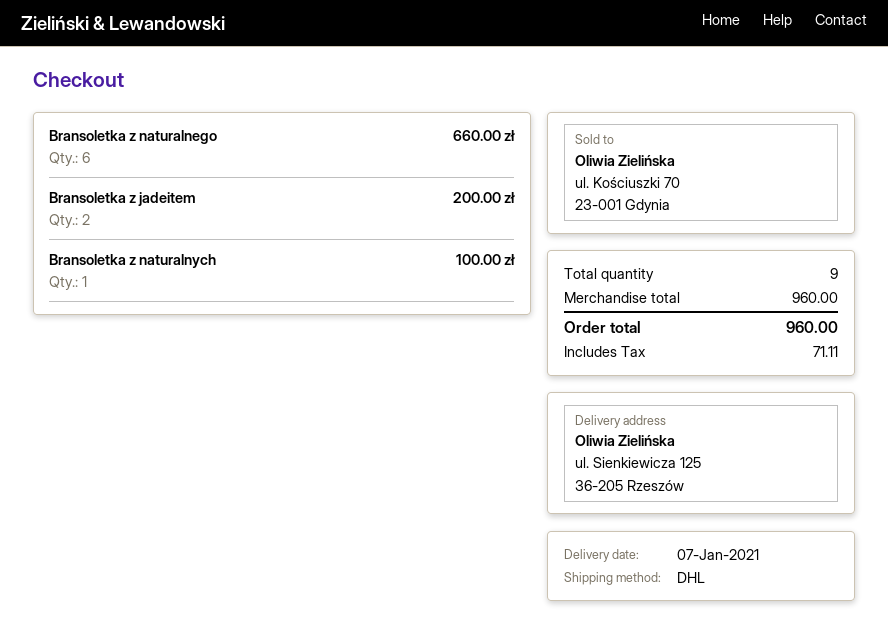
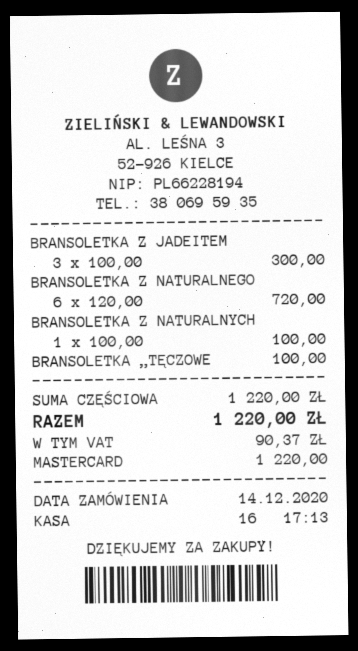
Bransoletka z naturalnego: 6 for 660.00 -> 6 for 720.00
Bransoletka z jadeitem: 2 for 200.00 -> 3 for 300.00
BRANSOLETKA „TĘCZOWE: none -> 1 for 100.00
subtotal: 960.00 -> 1220.00
tax: 71.11 -> 90.37
total: 960.00 -> 1220.00

